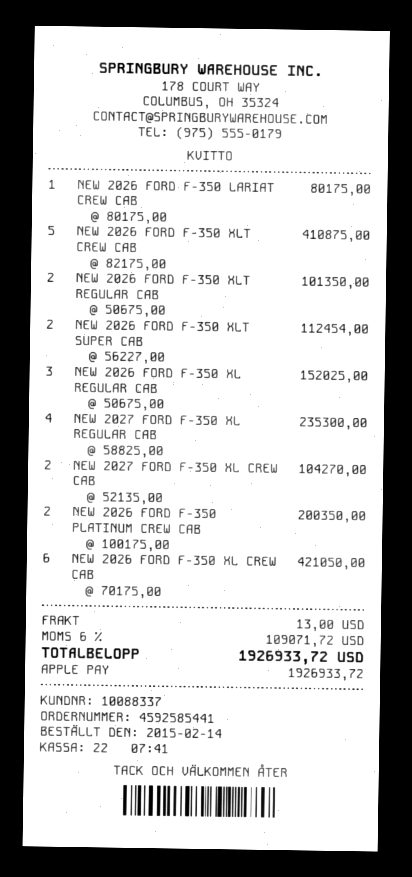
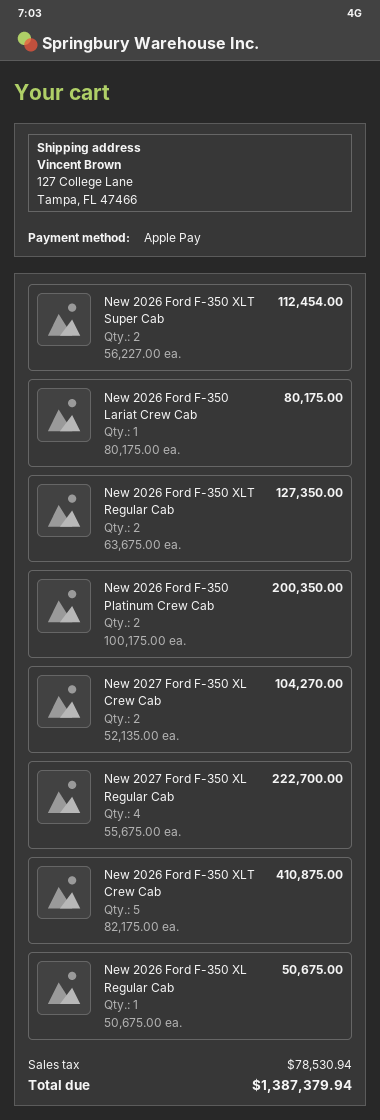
NEW 2026 FORD F-350 XLT REGULAR CAB: 2 x 50675.00 = 101350.00 -> 2 x 63675.00 = 127350.00
NEW 2026 FORD F-350 XL REGULAR CAB: 3 x 50675.00 = 152025.00 -> 1 x 50675.00 = 50675.00
NEW 2027 FORD F-350 XL REGULAR CAB: 4 x 58825.00 = 235300.00 -> 4 x 55675.00 = 222700.00
NEW 2026 FORD F-350 XL CREW CAB: 6 x 70175.00 = 421050.00 -> none
shipping: 13.00 -> none
tax: 109071.72 -> 78530.94
total: 1926933.72 -> 1387379.94

